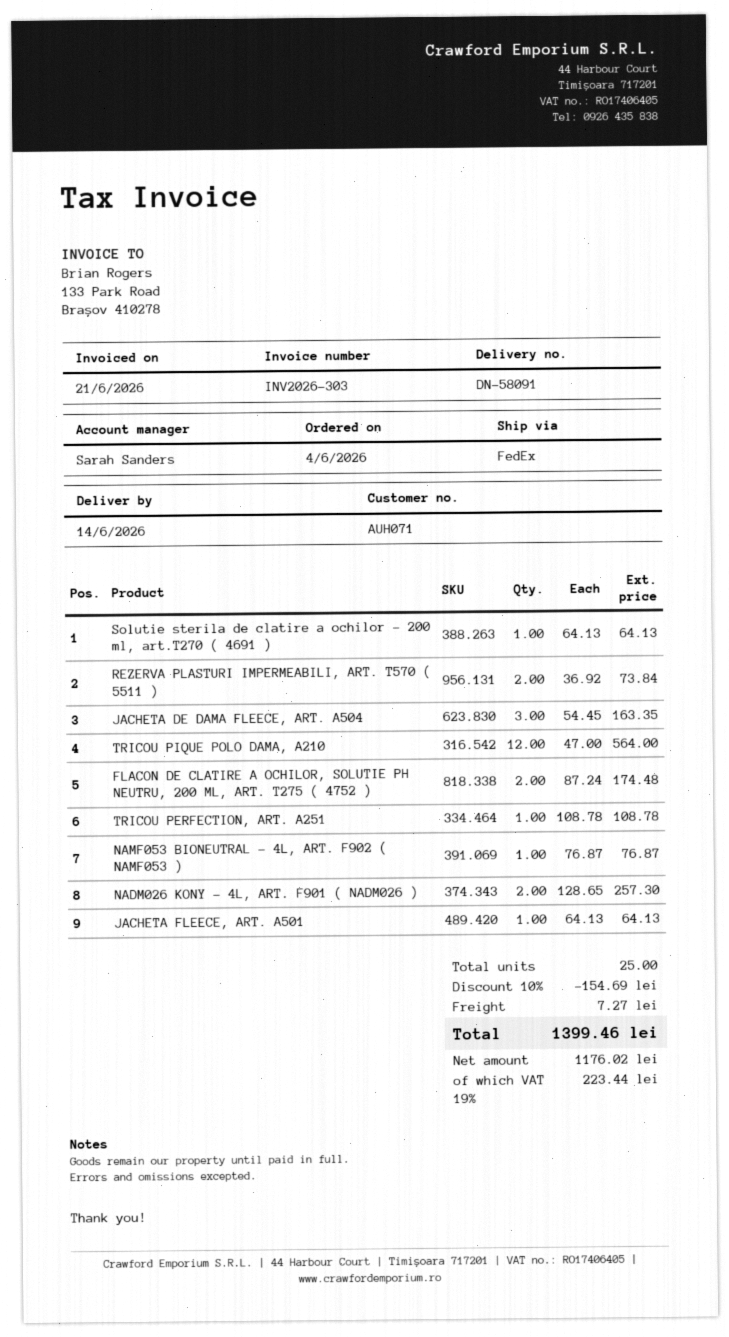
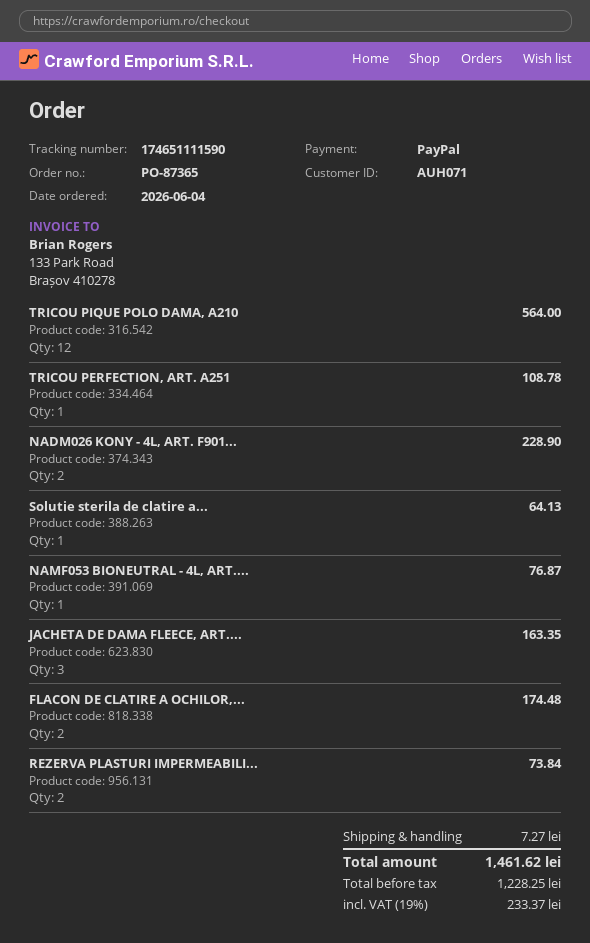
NADM026 KONY - 4L, ART. F901 ( NADM026 ): 2 for 257.30 -> 2 for 228.90
JACHETA FLEECE, ART. A501: 1 for 64.13 -> none
discount: 10% = 154.69 -> none
net: 1176.02 -> 1228.25
tax: 19% = 223.44 -> 19% = 233.37
total: 1399.46 -> 1461.62

